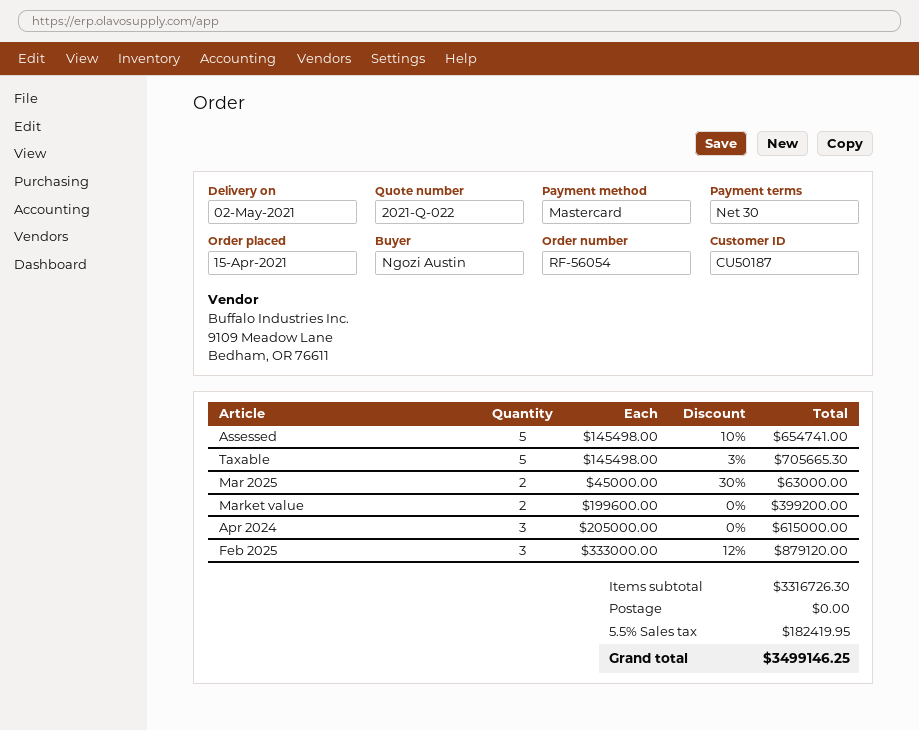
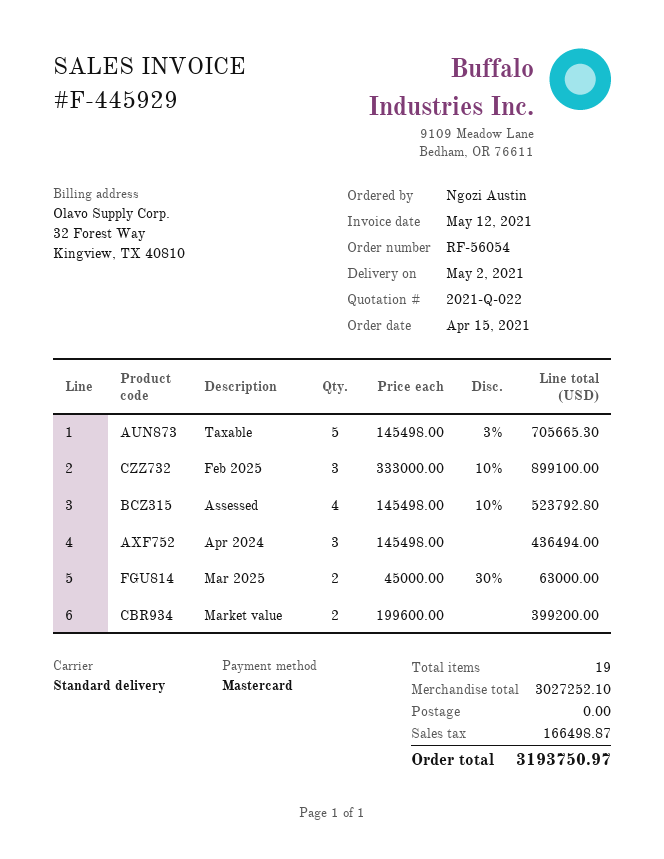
Assessed: 5 x 145498.00 - 10% = 654741.00 -> 4 x 145498.00 - 10% = 523792.80
Apr 2024: 3 x 205000.00 = 615000.00 -> 3 x 145498.00 = 436494.00
Feb 2025: 3 x 333000.00 - 12% = 879120.00 -> 3 x 333000.00 - 10% = 899100.00
subtotal: 3316726.30 -> 3027252.10
tax: 182419.95 -> 166498.87
total: 3499146.25 -> 3193750.97

